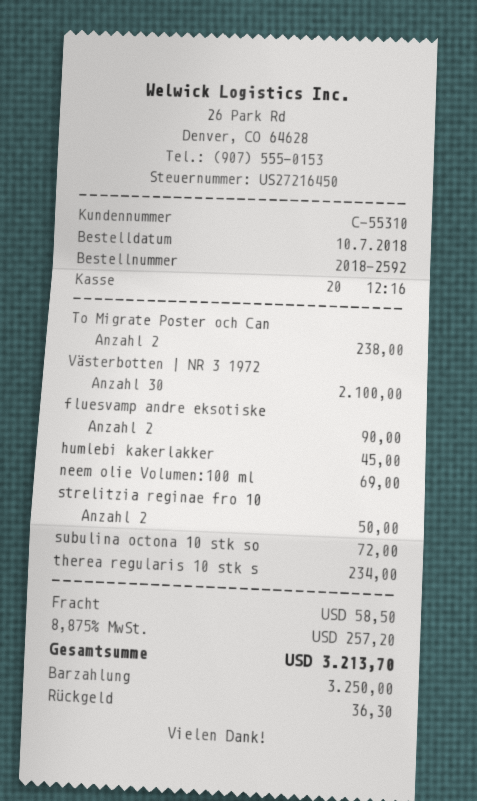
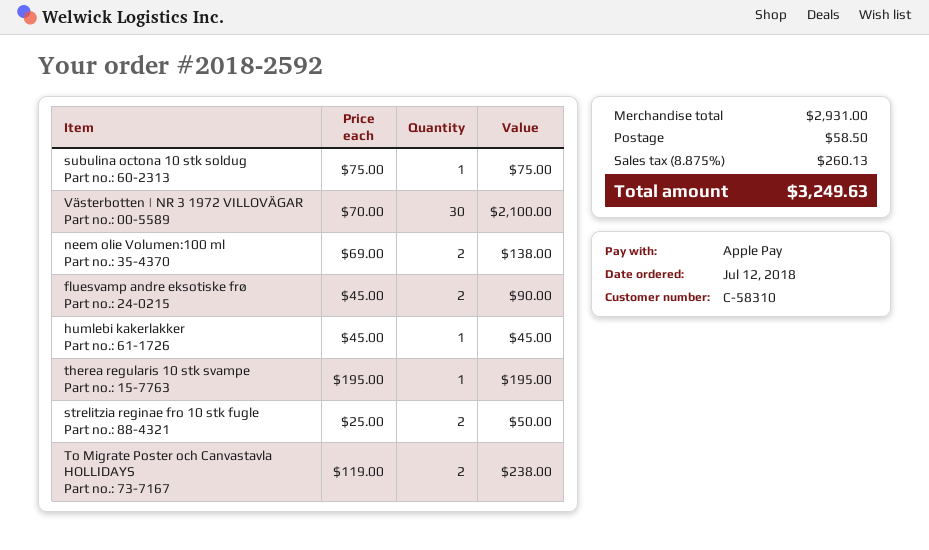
order date: 2018-07-10 -> 2018-07-12
customer number: C-55310 -> C-58310
payment method: cash -> Apple Pay
neem olie Volumen:100 ml: 1 for 69.00 -> 2 for 138.00
subulina octona 10 stk so: 1 for 72.00 -> 1 for 75.00
therea regularis 10 stk s: 1 for 234.00 -> 1 for 195.00
tax: 8.875% = 257.20 -> 8.875% = 260.13
total: 3213.70 -> 3249.63

